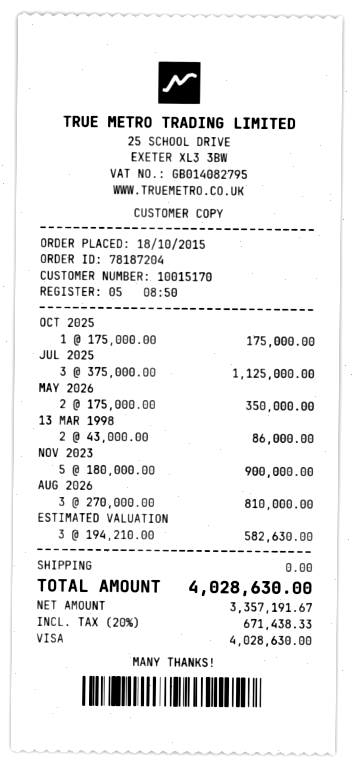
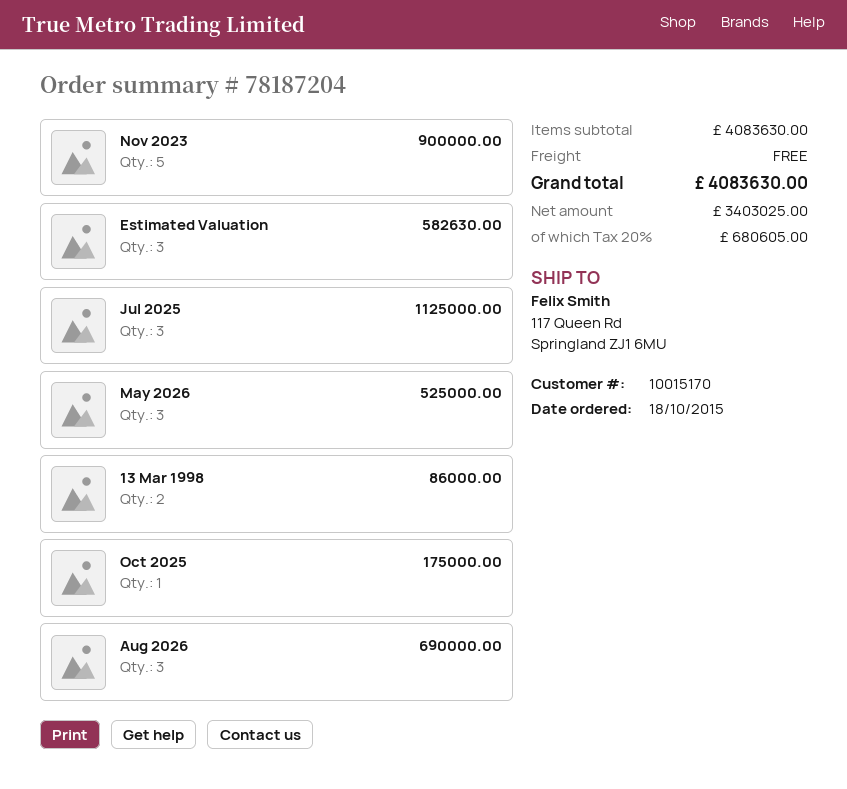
MAY 2026: 2 for 350000.00 -> 3 for 525000.00
AUG 2026: 3 for 810000.00 -> 3 for 690000.00
net: 3357191.67 -> 3403025.00
tax: 20% = 671438.33 -> 20% = 680605.00
total: 4028630.00 -> 4083630.00

